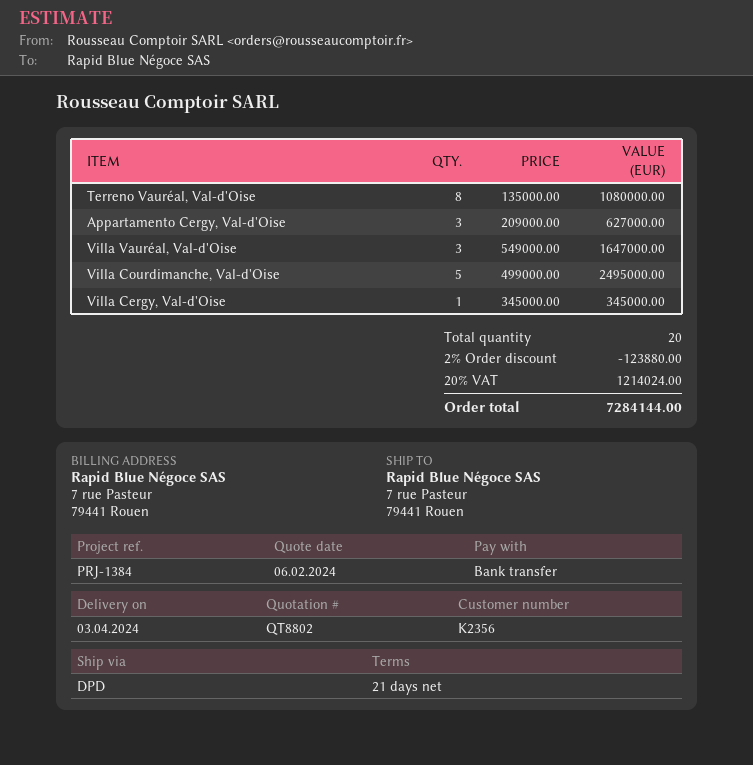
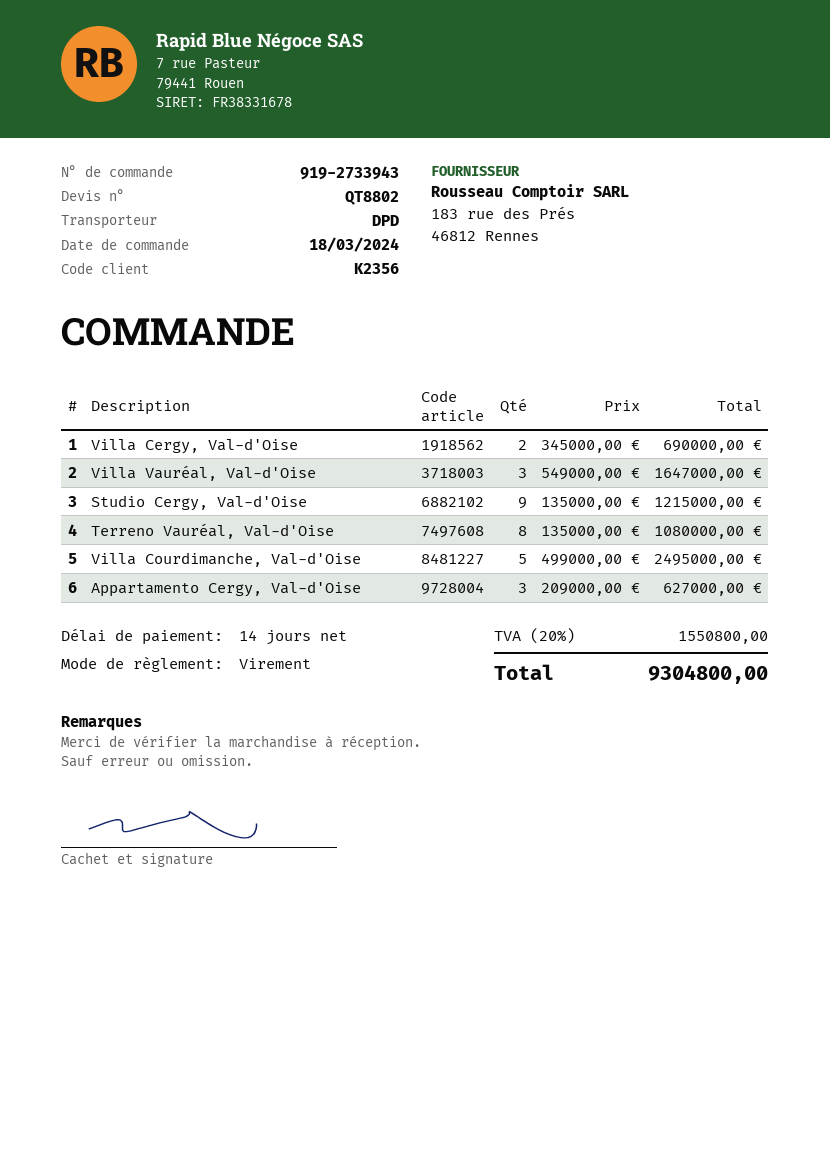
payment terms: 21 days -> 14 days
Villa Cergy, Val-d'Oise: 1 x 345000.00 = 345000.00 -> 2 x 345000.00 = 690000.00
Studio Cergy, Val-d'Oise: none -> 9 x 135000.00 = 1215000.00
discount: 2% = 123880.00 -> none
tax: 20% = 1214024.00 -> 20% = 1550800.00
total: 7284144.00 -> 9304800.00

